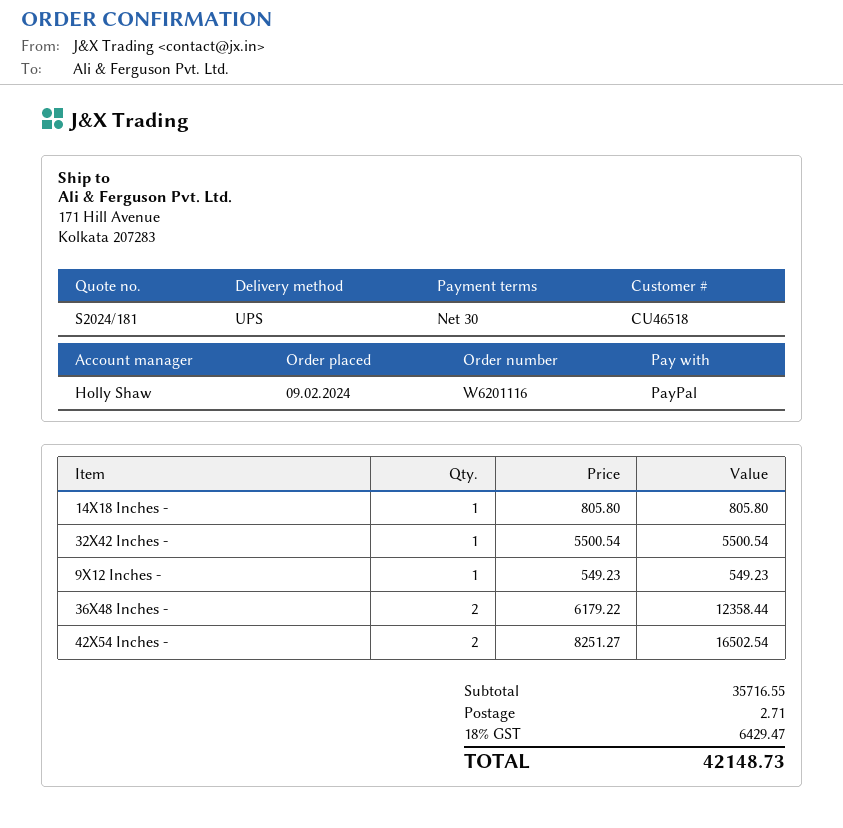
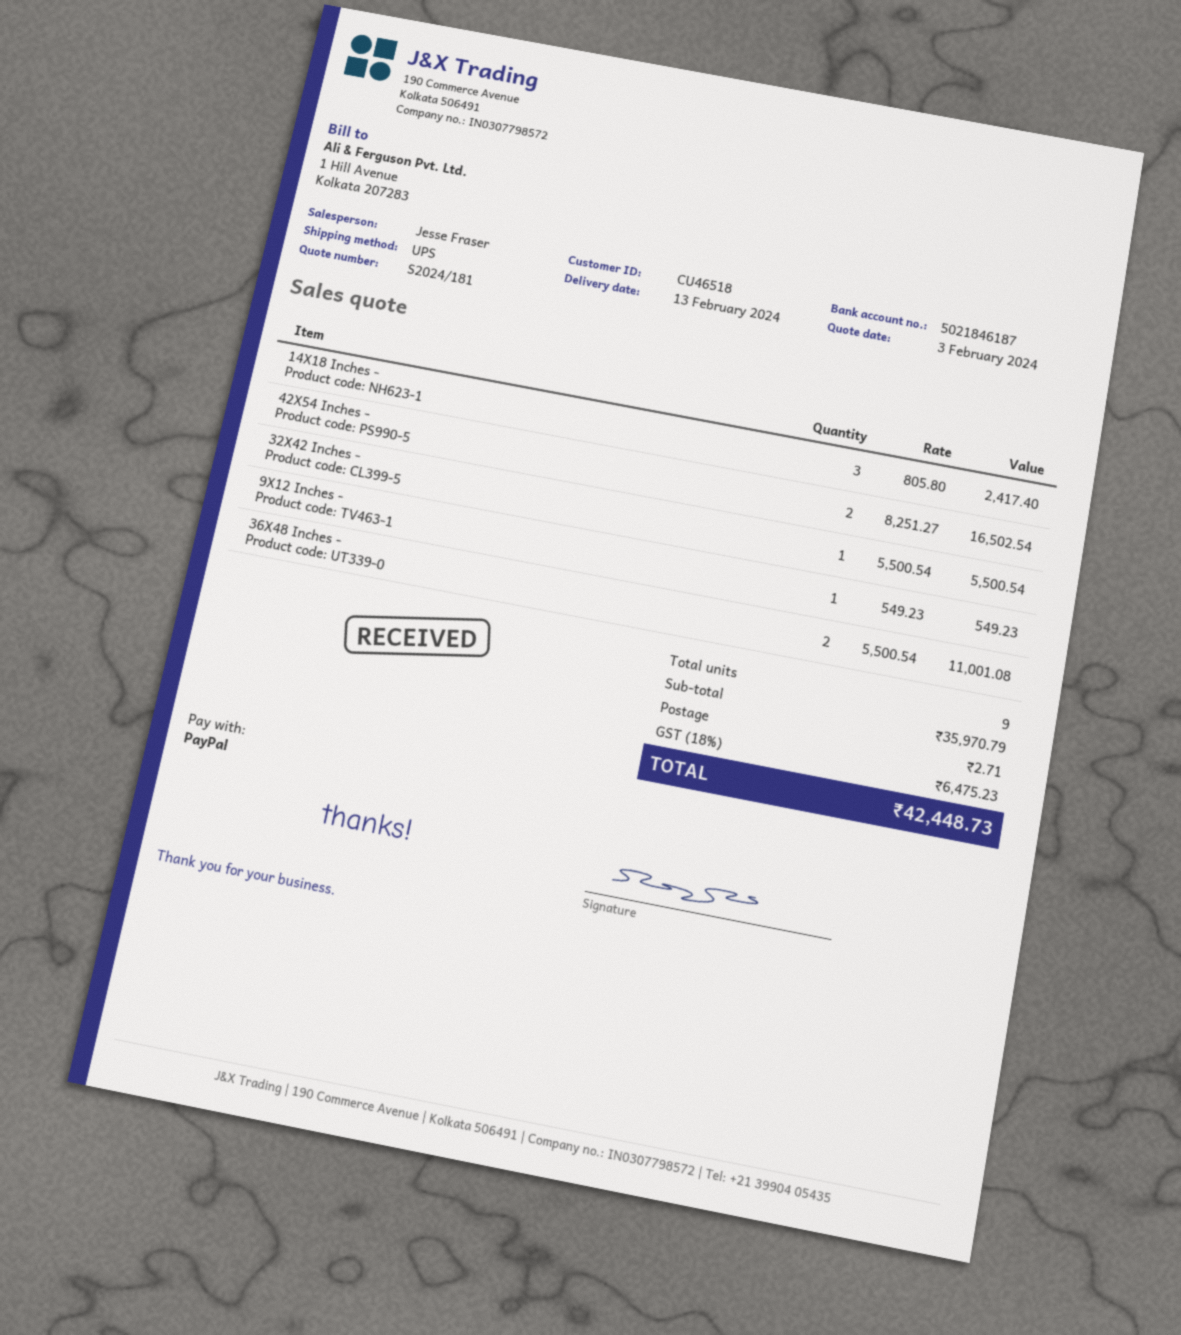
sales rep: Holly Shaw -> Jesse Fraser
14X18 Inches -: 1 x 805.80 = 805.80 -> 3 x 805.80 = 2417.40
36X48 Inches -: 2 x 6179.22 = 12358.44 -> 2 x 5500.54 = 11001.08
subtotal: 35716.55 -> 35970.79
tax: 18% = 6429.47 -> 18% = 6475.23
total: 42148.73 -> 42448.73

